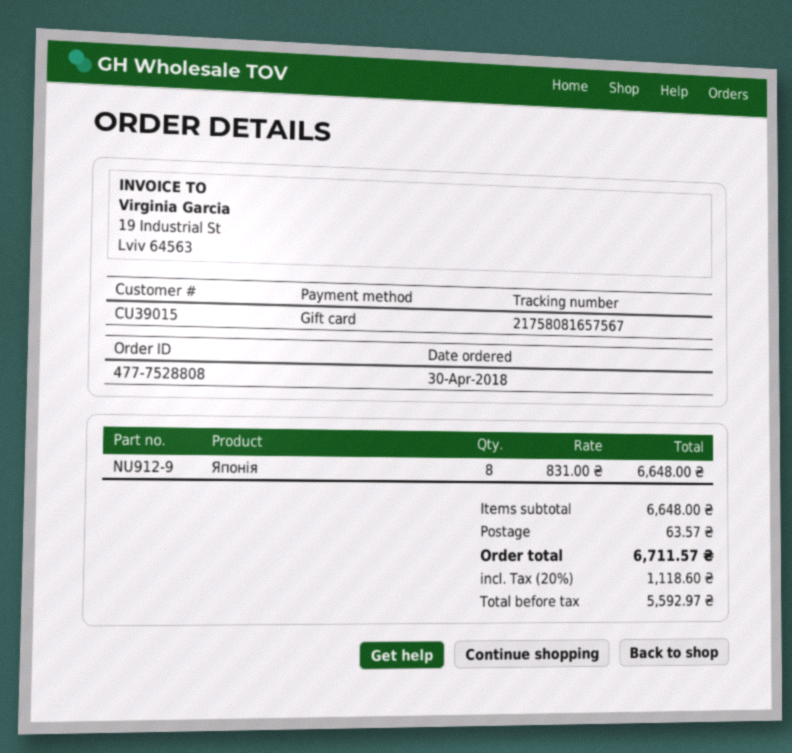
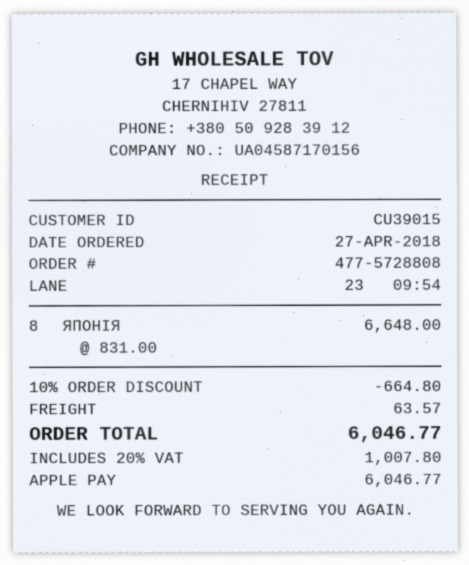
order number: 477-7528808 -> 477-5728808
order date: 2018-04-30 -> 2018-04-27
payment method: gift card -> Apple Pay
discount: none -> 10% = 664.80
tax: 20% = 1118.60 -> 20% = 1007.80
total: 6711.57 -> 6046.77

